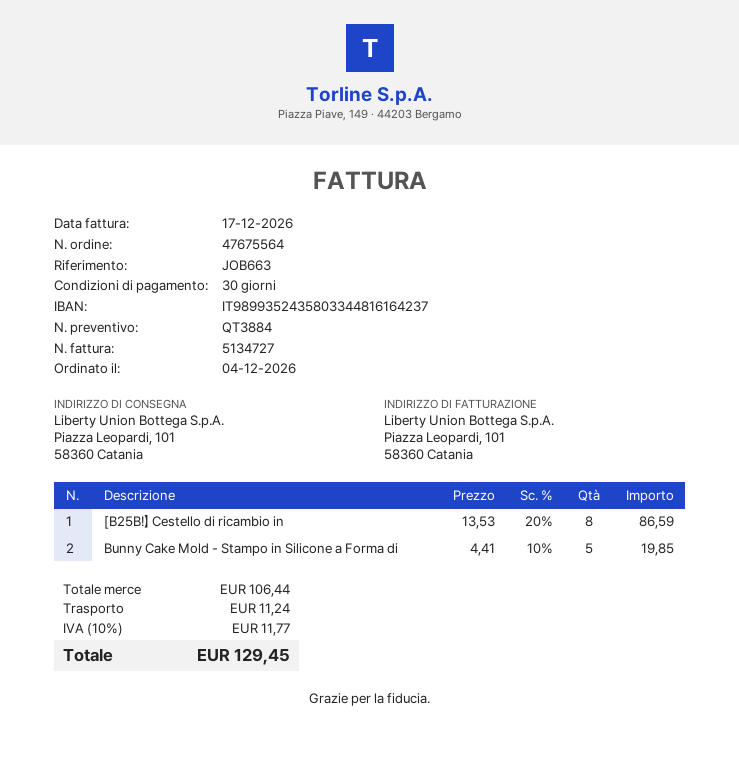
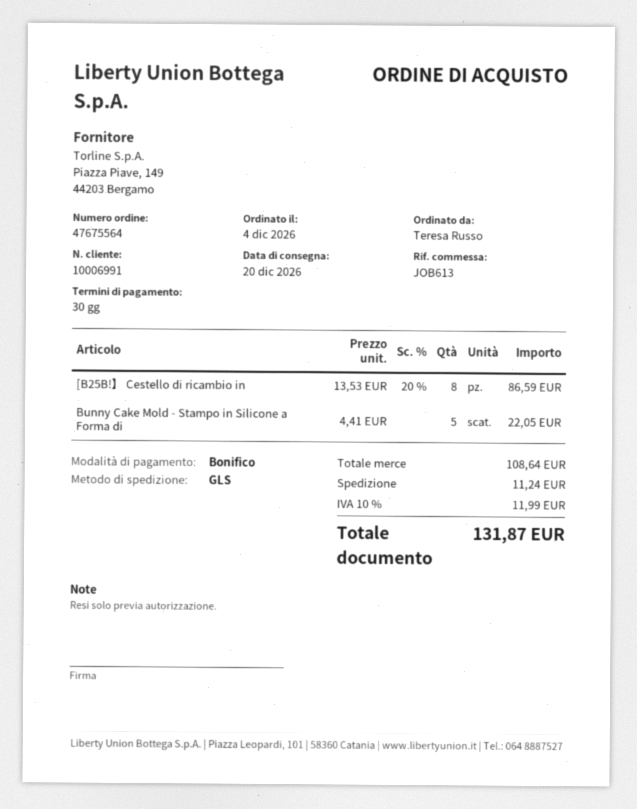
reference: JOB663 -> JOB613
Bunny Cake Mold - Stampo in Silicone a Forma di: 5 x 4.41 - 10% = 19.85 -> 5 x 4.41 = 22.05
subtotal: 106.44 -> 108.64
tax: 10% = 11.77 -> 10% = 11.99
total: 129.45 -> 131.87

